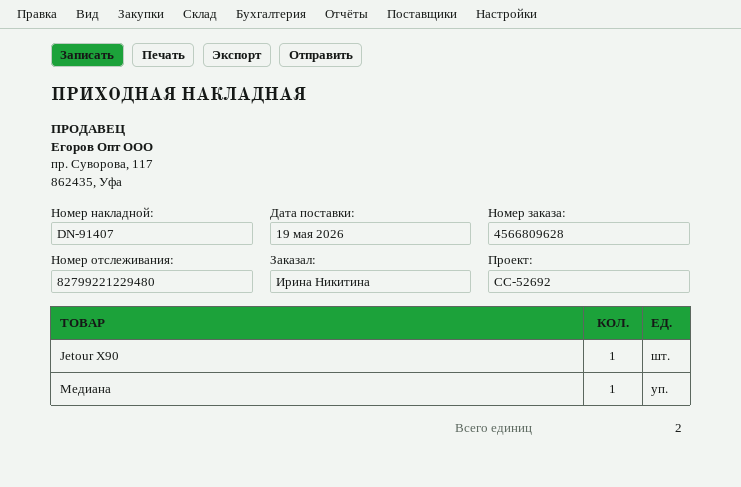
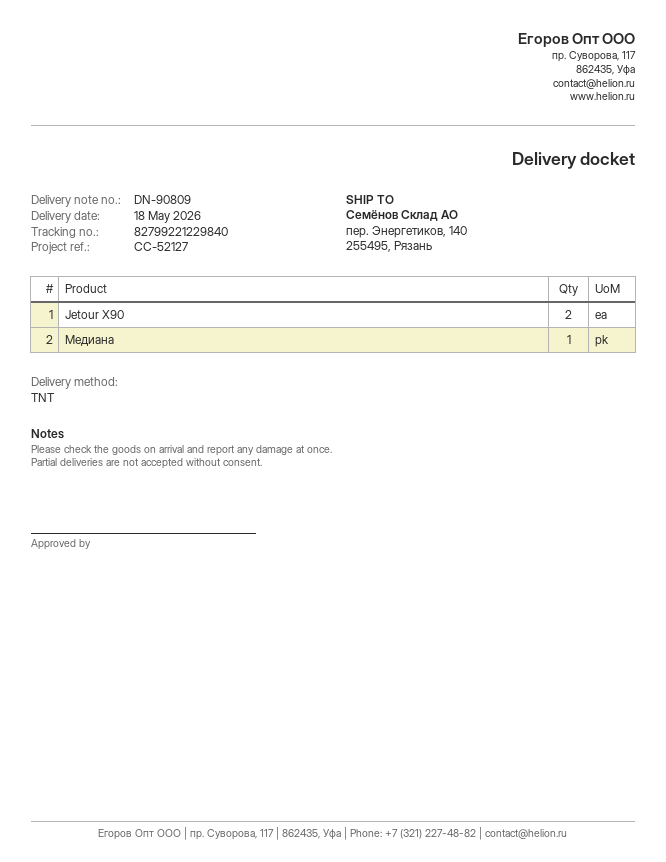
delivery note number: DN-91407 -> DN-90809
delivery date: 2026-05-19 -> 2026-05-18
reference: CC-52692 -> CC-52127
tracking number: 82799221229480 -> 82799221229840
Jetour X90: 1 -> 2

